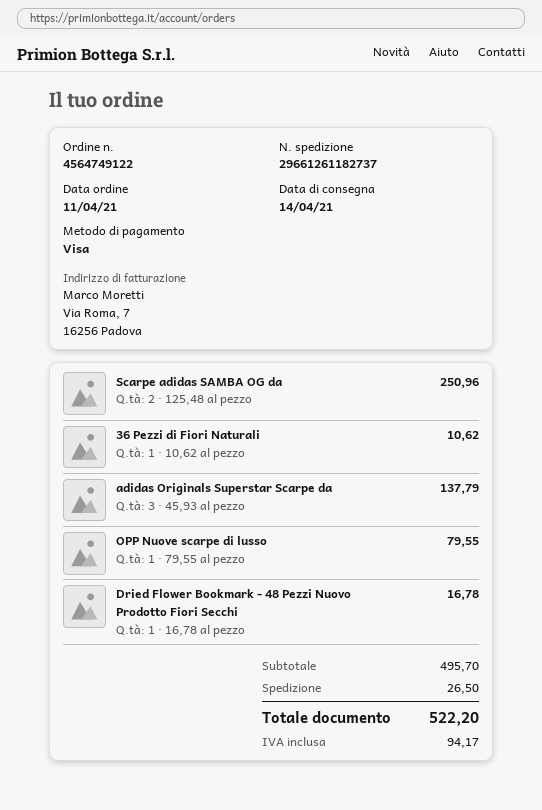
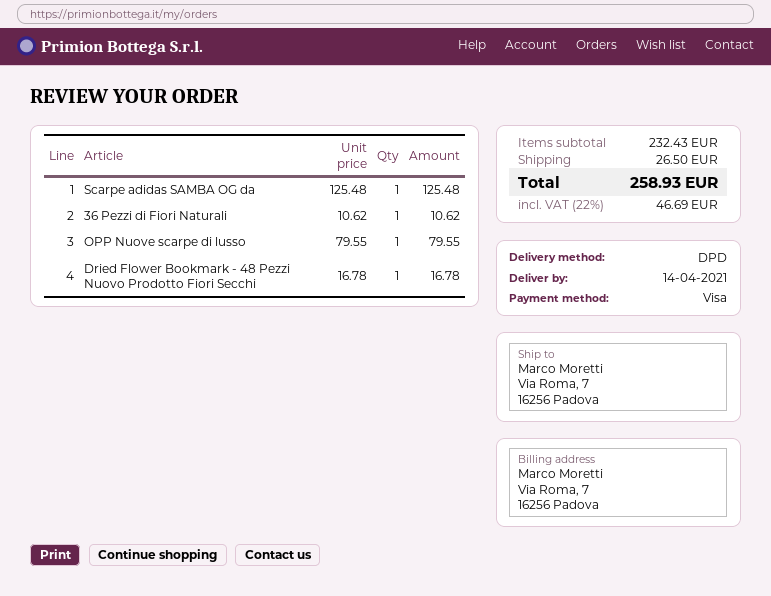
Scarpe adidas SAMBA OG da: 2 x 125.48 = 250.96 -> 1 x 125.48 = 125.48
adidas Originals Superstar Scarpe da: 3 x 45.93 = 137.79 -> none
subtotal: 495.70 -> 232.43
tax: 94.17 -> 46.69
total: 522.20 -> 258.93

